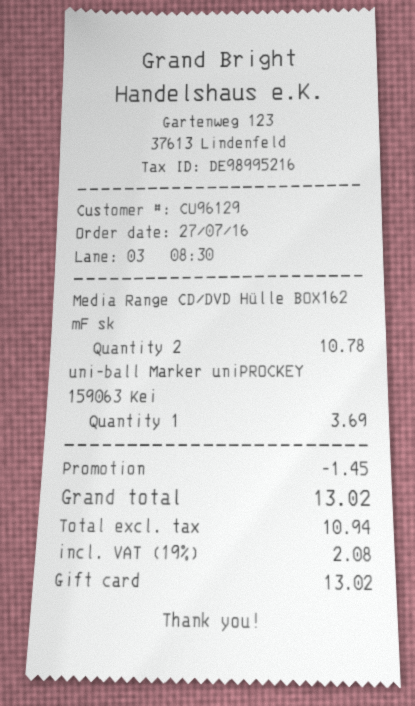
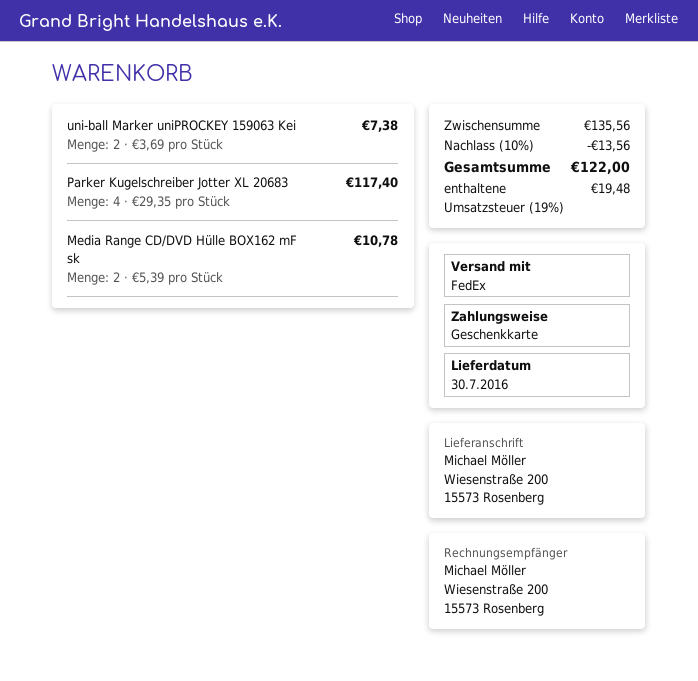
uni-ball Marker uniPROCKEY 159063 Kei: 1 for 3.69 -> 2 for 7.38
Parker Kugelschreiber Jotter XL 20683: none -> 4 for 117.40
discount: 1.45 -> 13.56
tax: 19% = 2.08 -> 19% = 19.48
total: 13.02 -> 122.00

